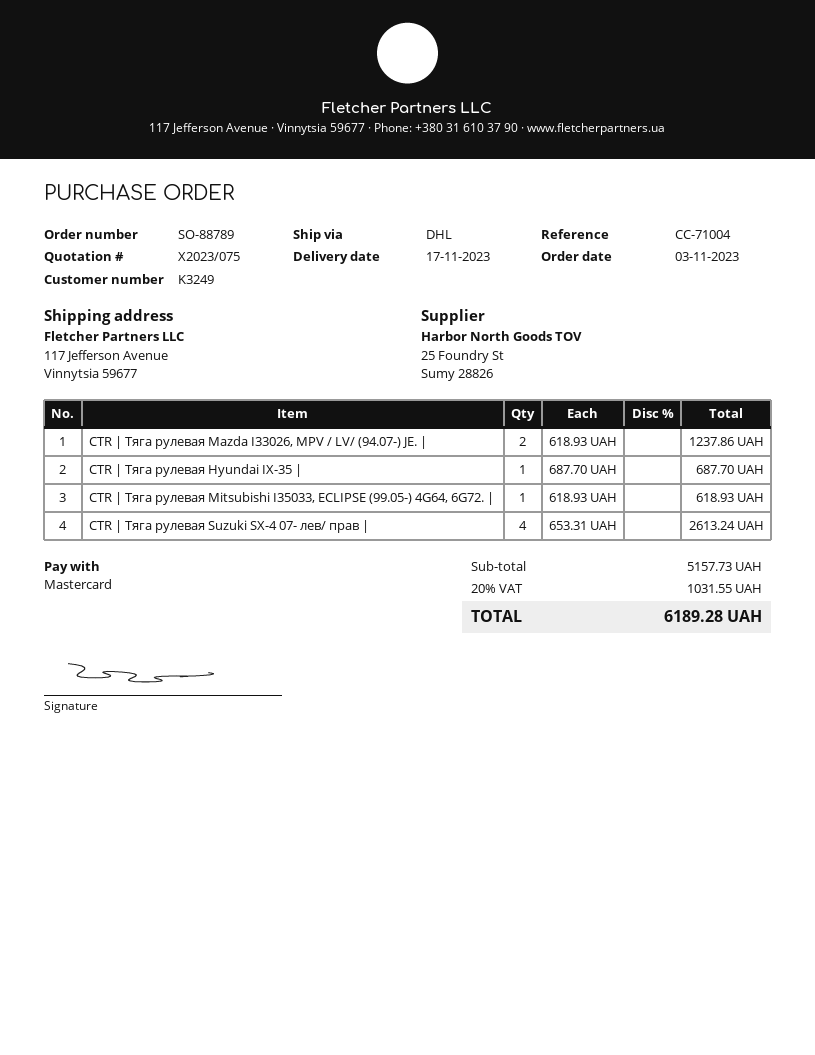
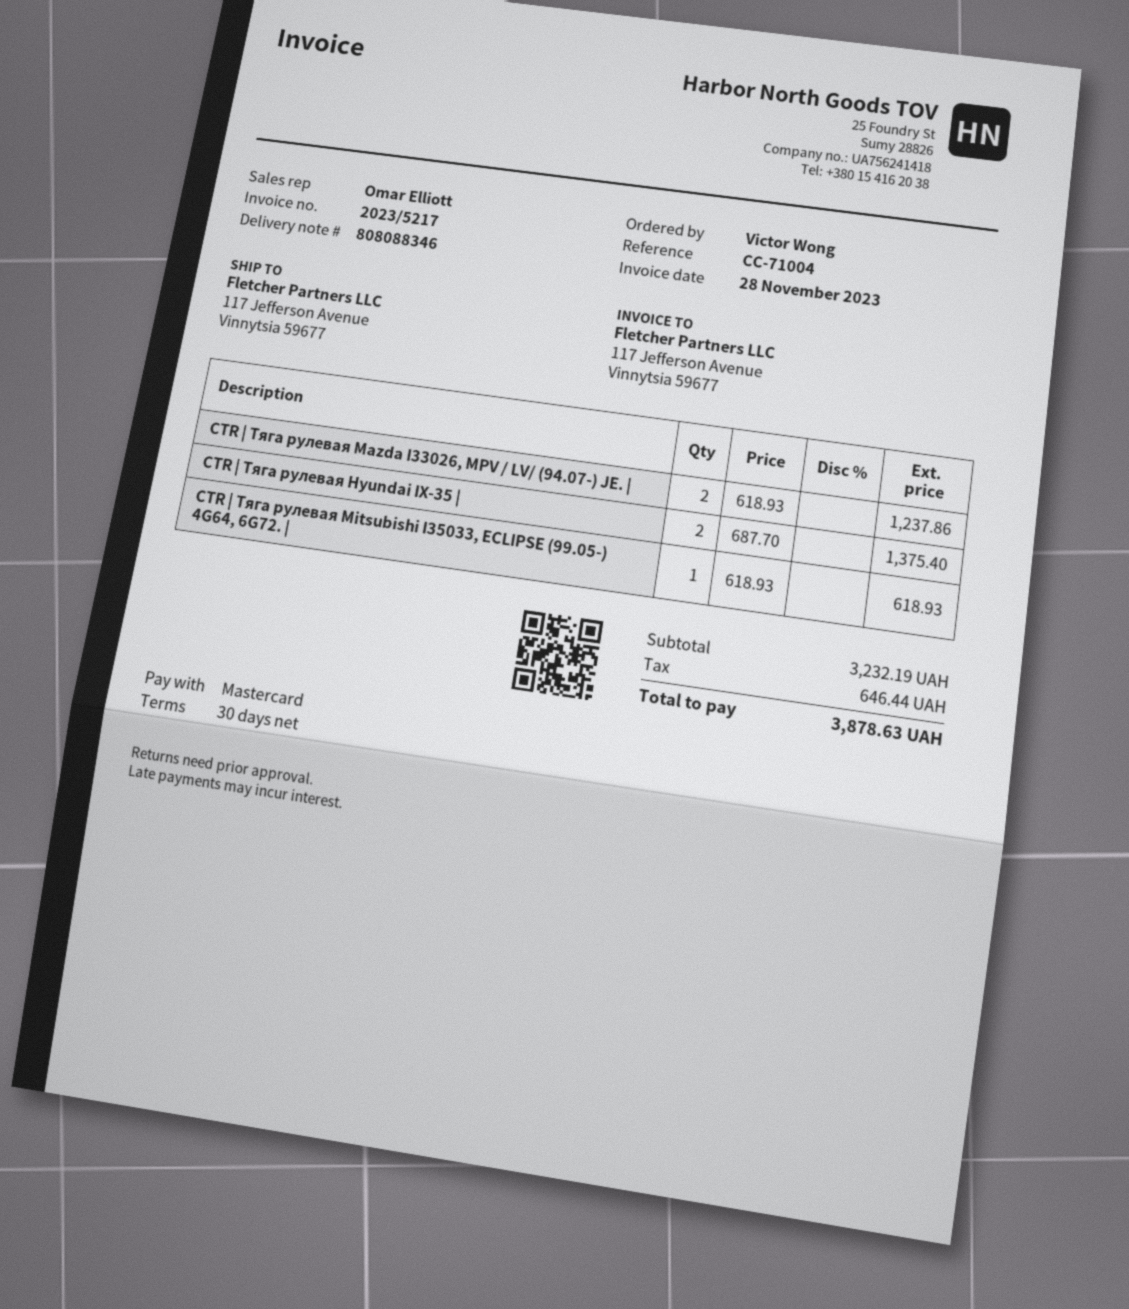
CTR | Тяга рулевая Hyundai IX-35 |: 1 x 687.70 = 687.70 -> 2 x 687.70 = 1375.40
CTR | Тяга рулевая Suzuki SX-4 07- лев/ прав |: 4 x 653.31 = 2613.24 -> none
subtotal: 5157.73 -> 3232.19
tax: 1031.55 -> 646.44
total: 6189.28 -> 3878.63

